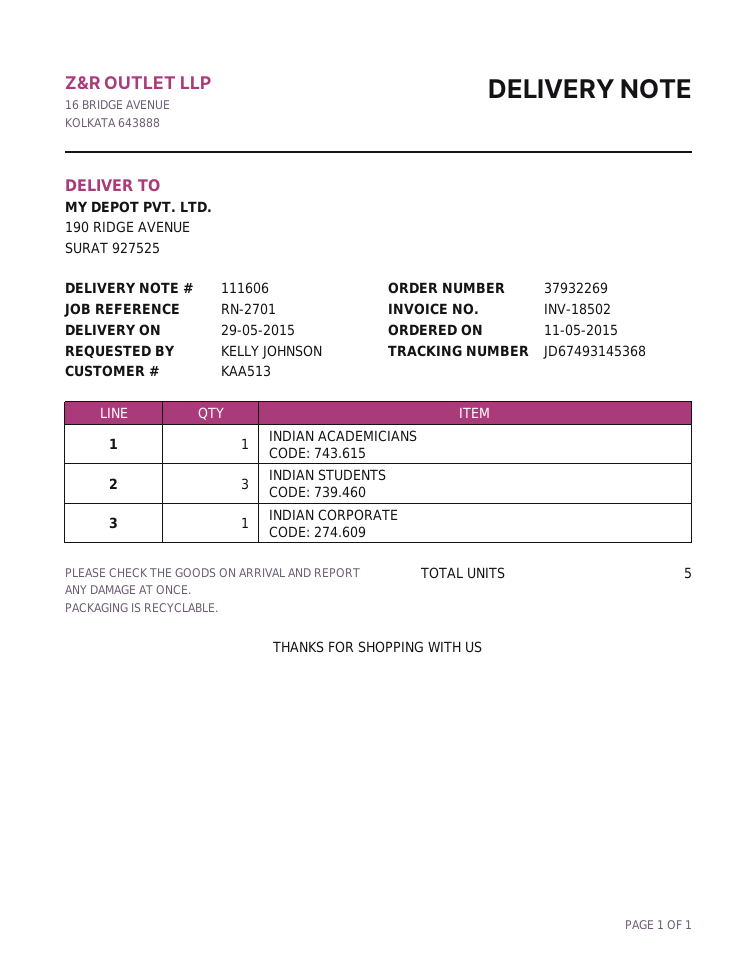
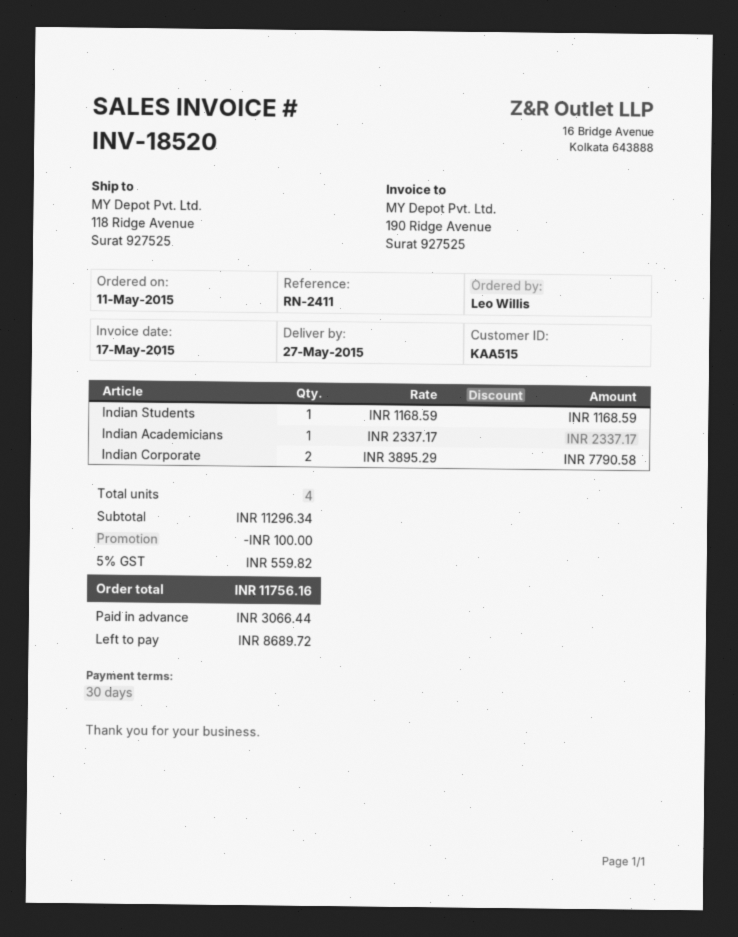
delivery date: 2015-05-29 -> 2015-05-27
invoice number: INV-18502 -> INV-18520
customer number: KAA513 -> KAA515
reference: RN-2701 -> RN-2411
ordered by: KELLY JOHNSON -> Leo Willis
ship to: 190 RIDGE AVENUE, SURAT 927525 -> 118 Ridge Avenue, Surat 927525
INDIAN STUDENTS: 3 -> 1
INDIAN CORPORATE: 1 -> 2
total quantity: 5 -> 4

